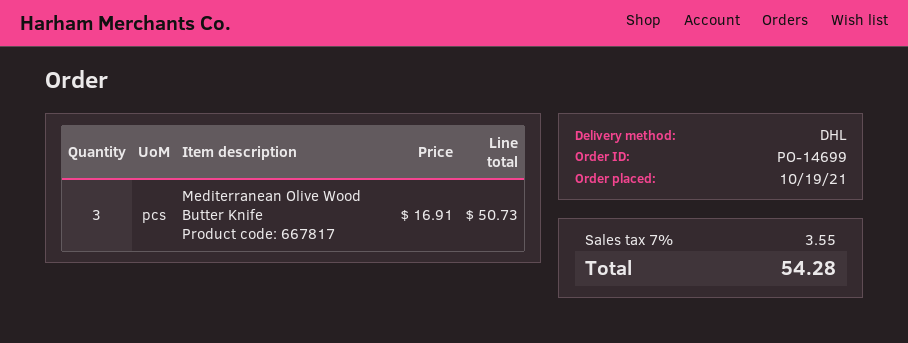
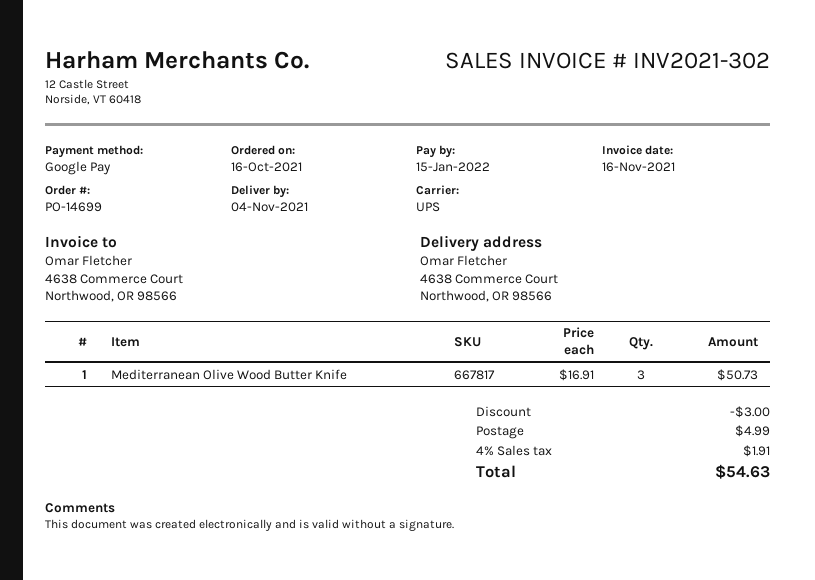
order date: 2021-10-19 -> 2021-10-16
shipping method: DHL -> UPS
discount: none -> 3.00
shipping: none -> 4.99
tax: 7% = 3.55 -> 4% = 1.91
total: 54.28 -> 54.63

